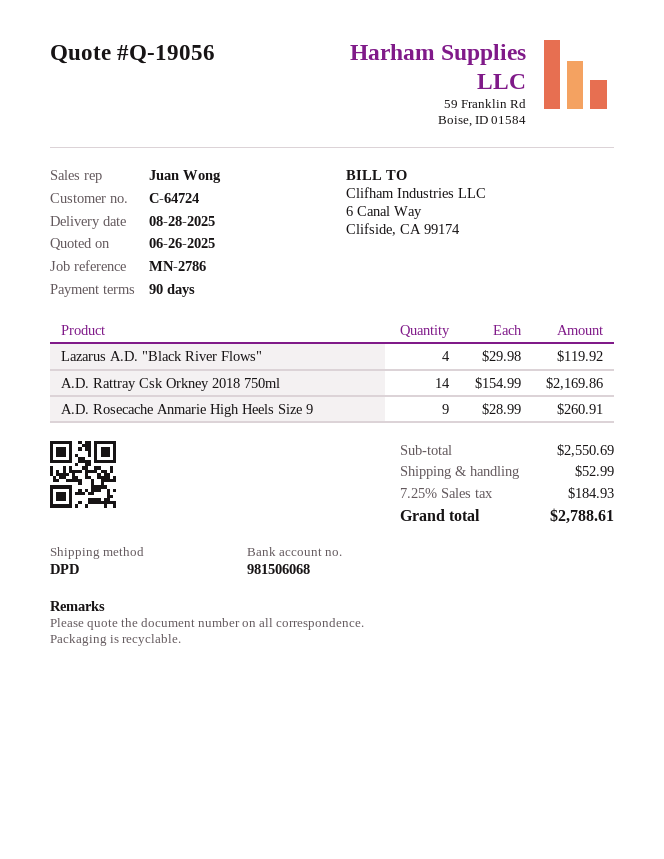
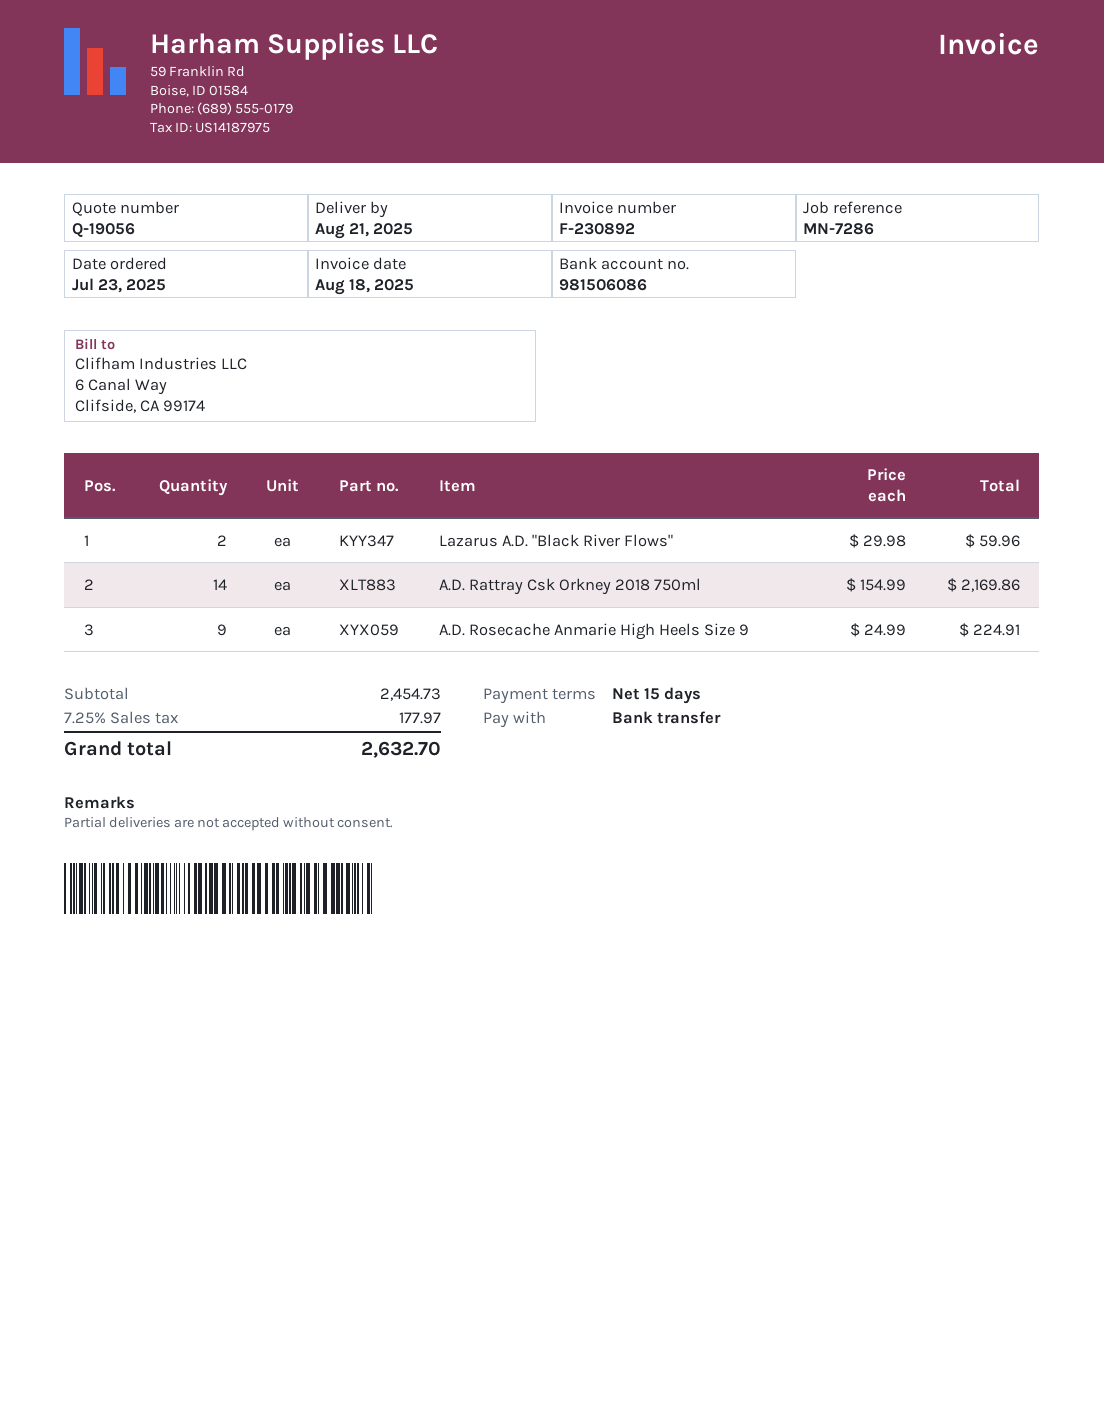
delivery date: 2025-08-28 -> 2025-08-21
payment terms: 90 days -> 15 days
reference: MN-2786 -> MN-7286
bank account: 981506068 -> 981506086
Lazarus A.D. "Black River Flows": 4 x 29.98 = 119.92 -> 2 x 29.98 = 59.96
A.D. Rosecache Anmarie High Heels Size 9: 9 x 28.99 = 260.91 -> 9 x 24.99 = 224.91
subtotal: 2550.69 -> 2454.73
shipping: 52.99 -> none
tax: 7.25% = 184.93 -> 7.25% = 177.97
total: 2788.61 -> 2632.70

